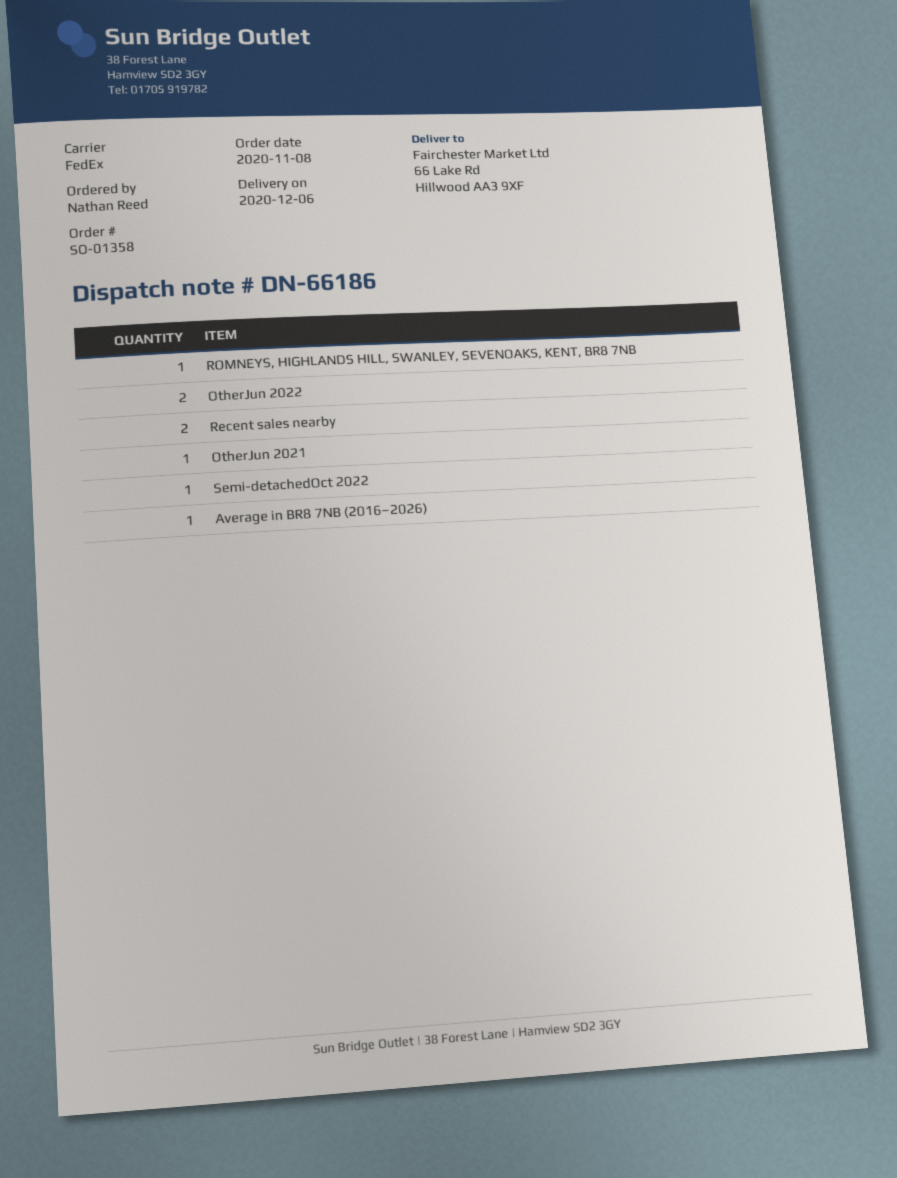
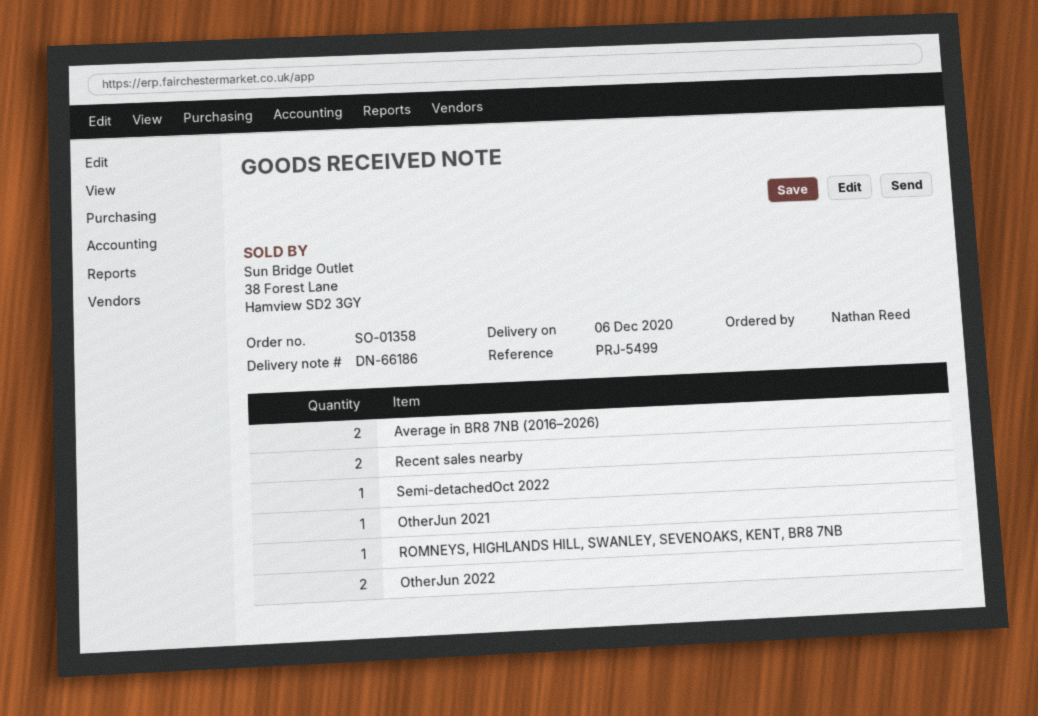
Average in BR8 7NB (2016–2026): 1 -> 2

